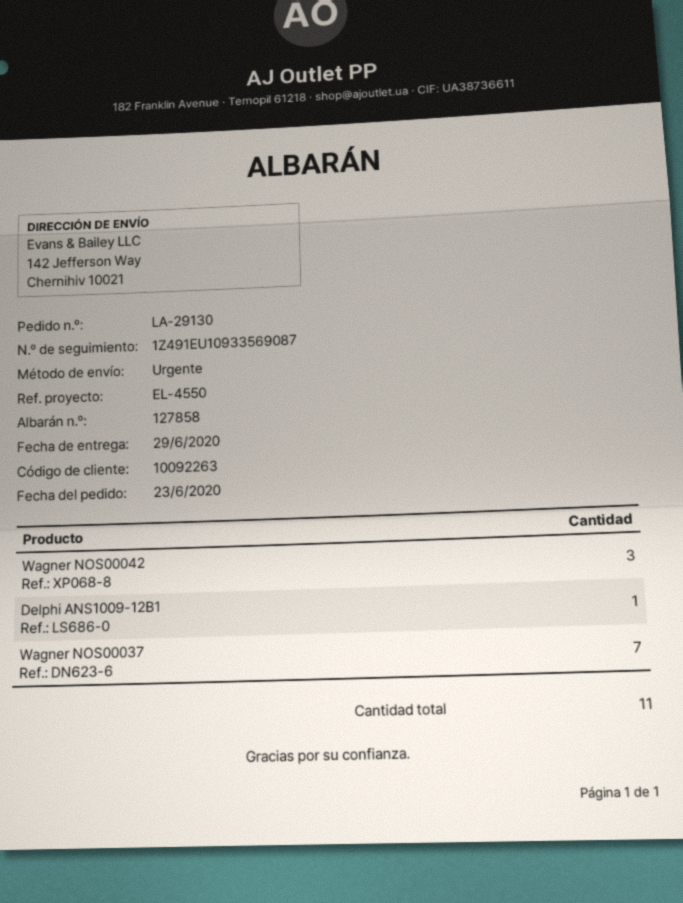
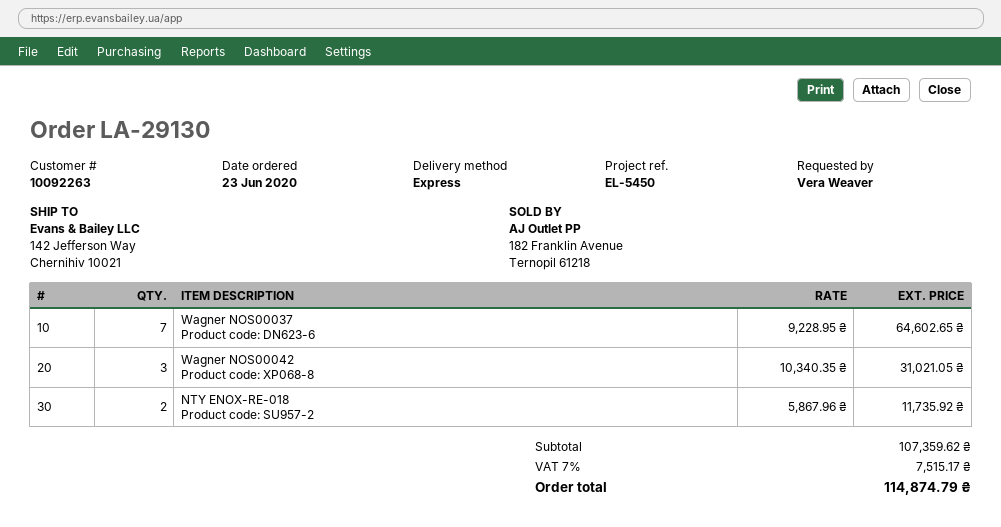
reference: EL-4550 -> EL-5450
Delphi ANS1009-12B1: 1 -> none
NTY ENOX-RE-018: none -> 2

